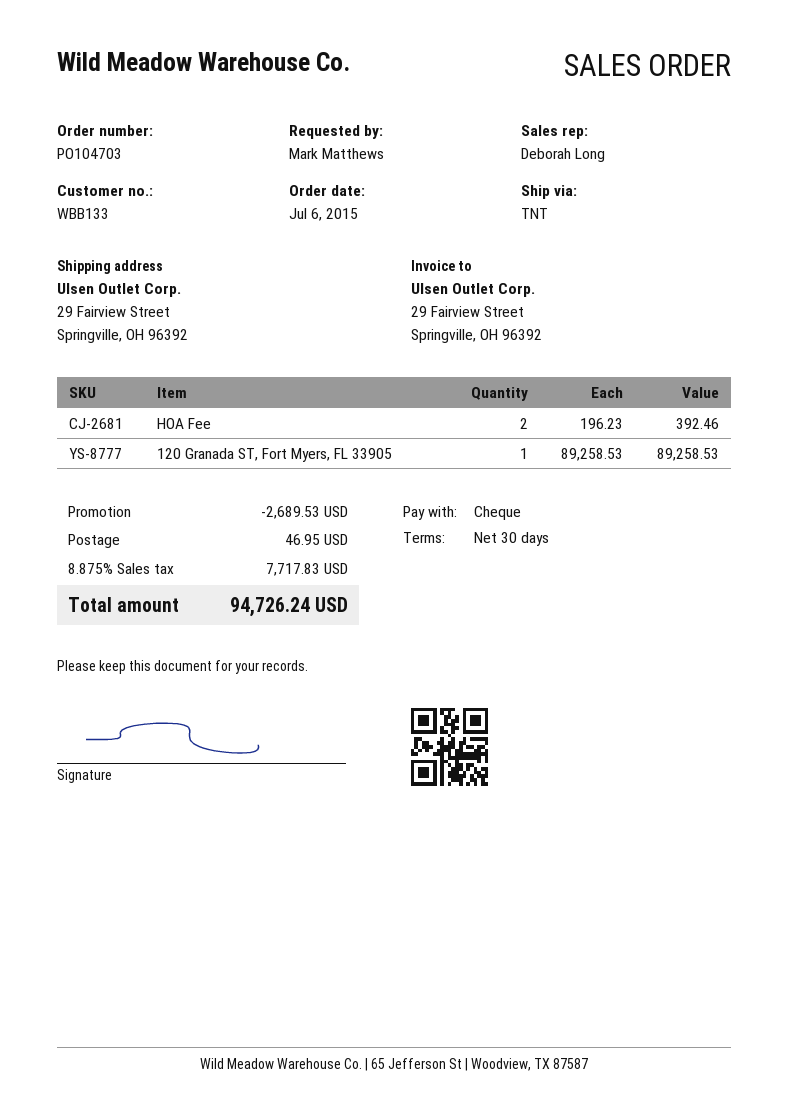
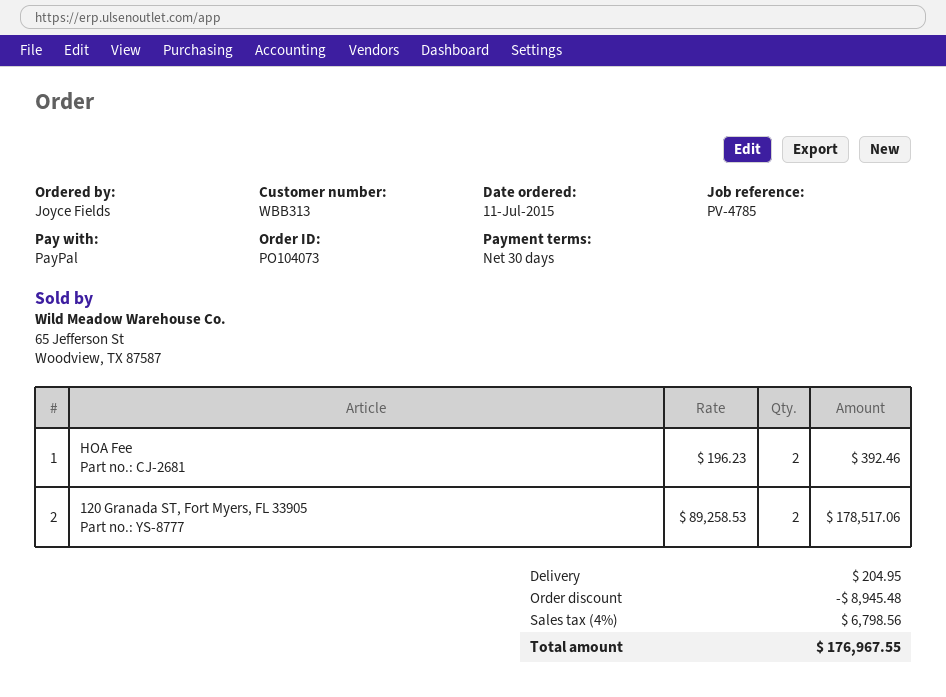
order number: PO104703 -> PO104073
order date: 2015-07-06 -> 2015-07-11
customer number: WBB133 -> WBB313
ordered by: Mark Matthews -> Joyce Fields
payment method: cheque -> PayPal
120 Granada ST, Fort Myers, FL 33905: 1 x 89258.53 = 89258.53 -> 2 x 89258.53 = 178517.06
discount: 2689.53 -> 8945.48
shipping: 46.95 -> 204.95
tax: 8.875% = 7717.83 -> 4% = 6798.56
total: 94726.24 -> 176967.55

